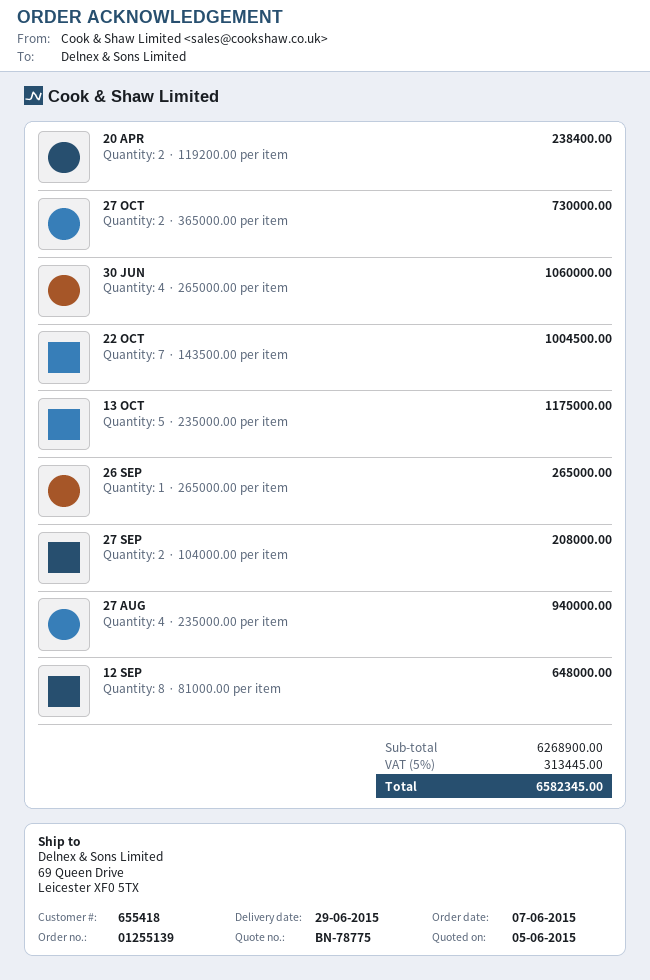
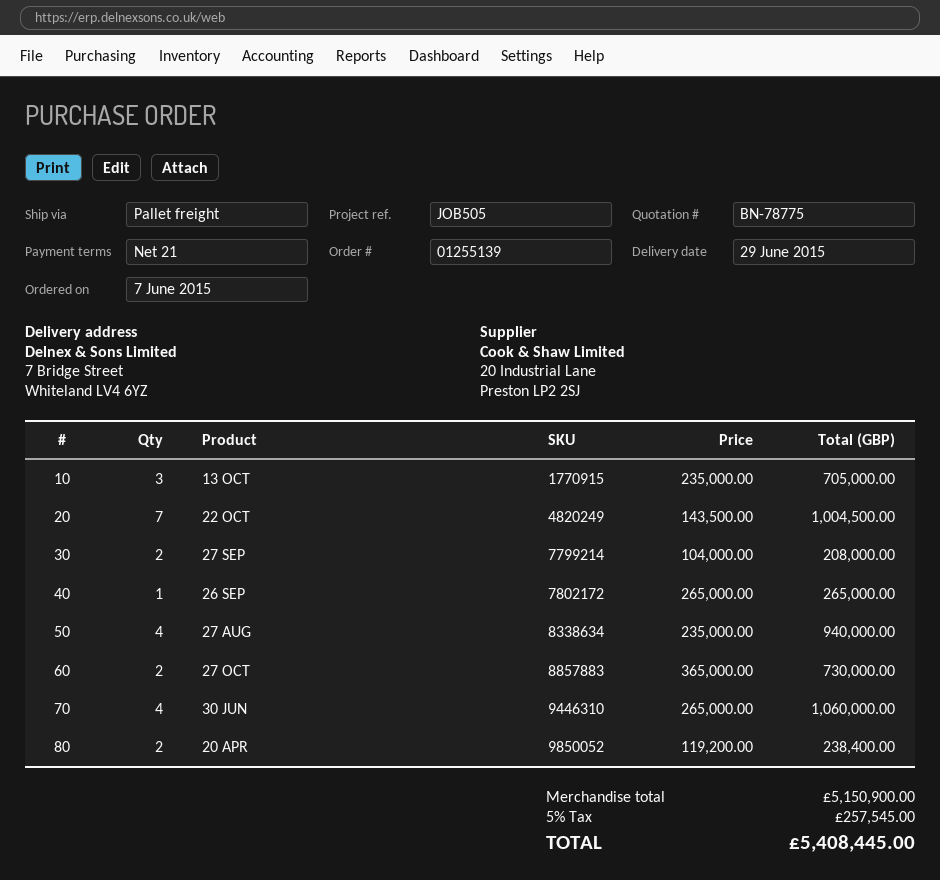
ship to: 69 Queen Drive, Leicester XF0 5TX -> 7 Bridge Street, Whiteland LV4 6YZ
13 OCT: 5 x 235000.00 = 1175000.00 -> 3 x 235000.00 = 705000.00
12 SEP: 8 x 81000.00 = 648000.00 -> none
subtotal: 6268900.00 -> 5150900.00
tax: 5% = 313445.00 -> 5% = 257545.00
total: 6582345.00 -> 5408445.00

